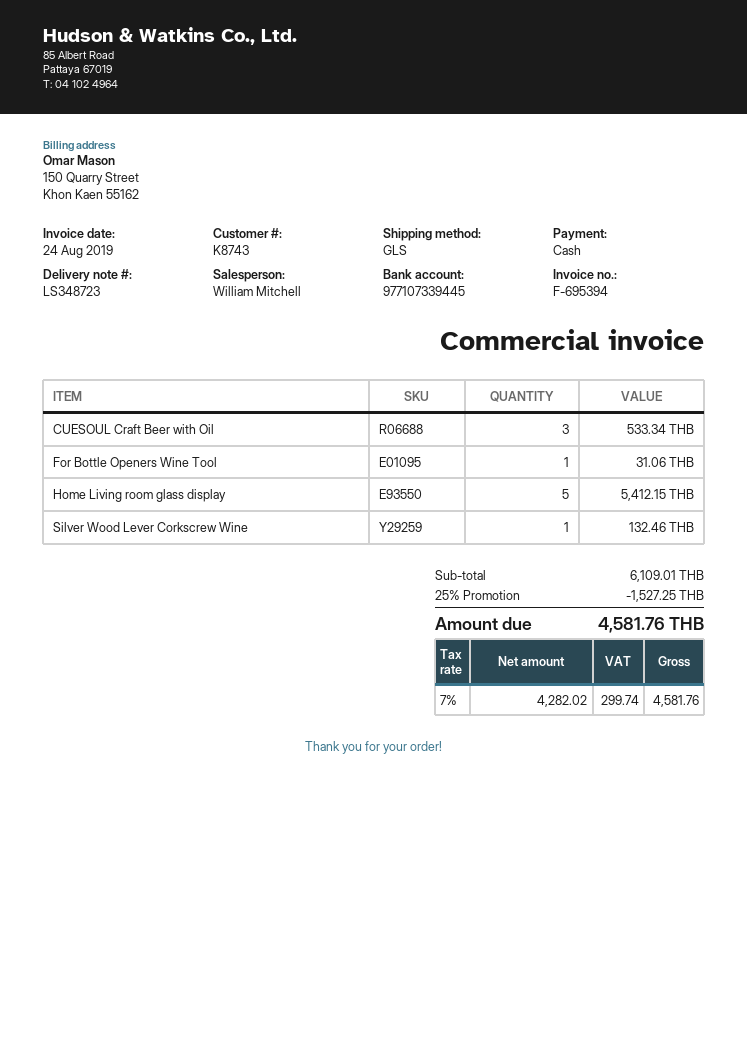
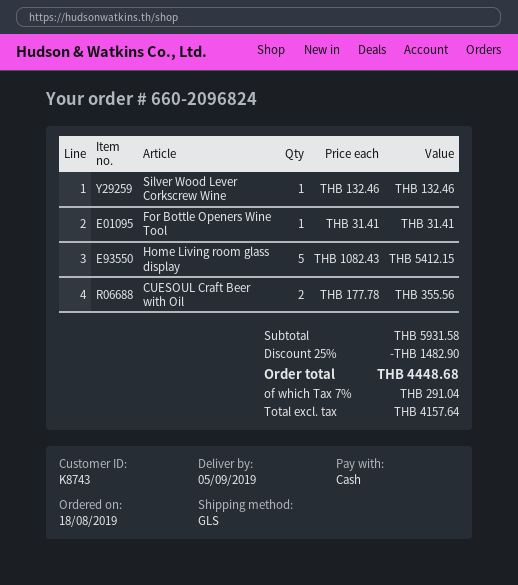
CUESOUL Craft Beer with Oil: 3 for 533.34 -> 2 for 355.56
For Bottle Openers Wine Tool: 1 for 31.06 -> 1 for 31.41
subtotal: 6109.01 -> 5931.58
discount: 25% = 1527.25 -> 25% = 1482.90
net: 4282.02 -> 4157.64
tax: 7% = 299.74 -> 7% = 291.04
total: 4581.76 -> 4448.68

